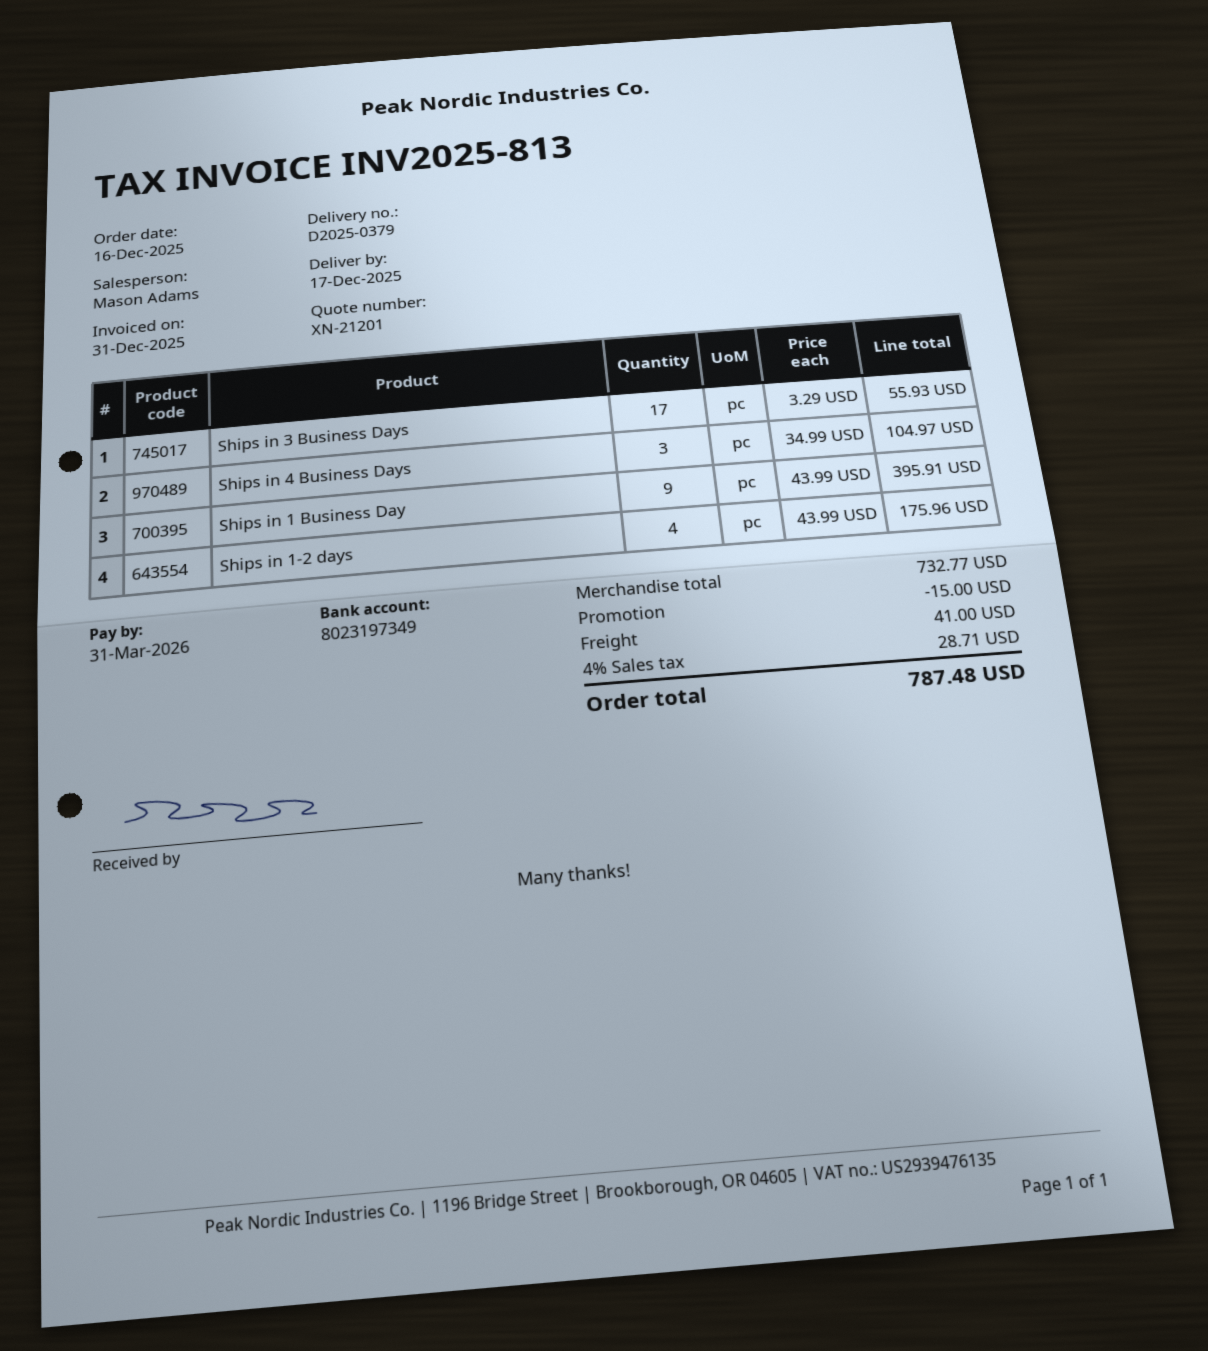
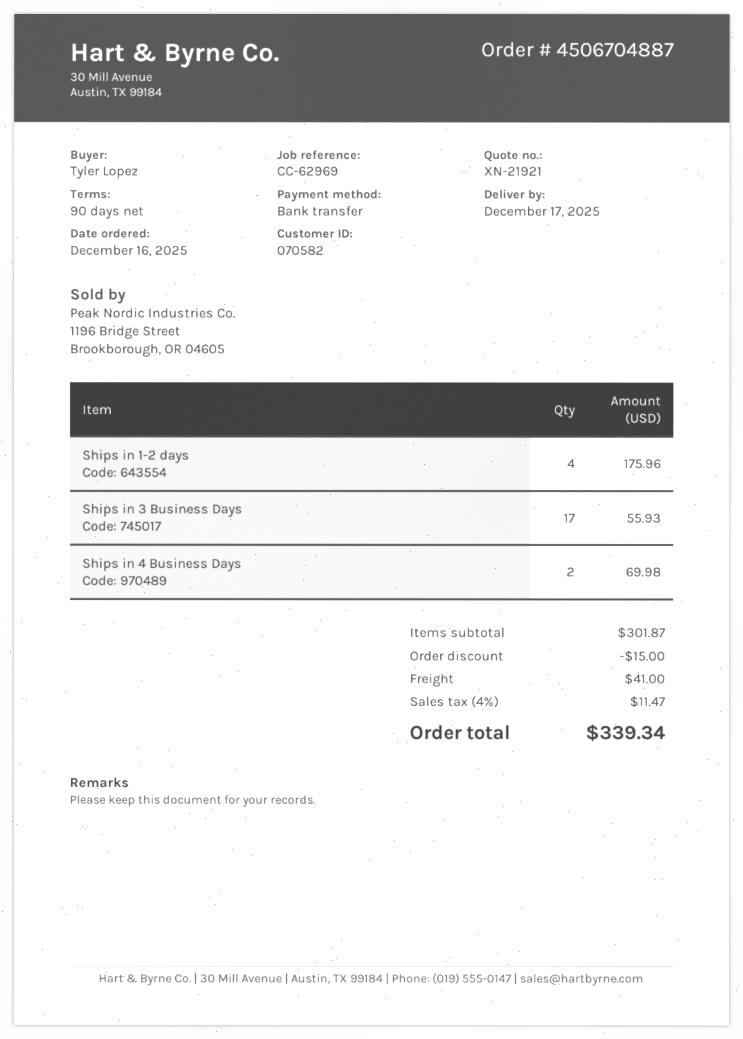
quote number: XN-21201 -> XN-21921
Ships in 4 Business Days: 3 for 104.97 -> 2 for 69.98
Ships in 1 Business Day: 9 for 395.91 -> none
subtotal: 732.77 -> 301.87
tax: 4% = 28.71 -> 4% = 11.47
total: 787.48 -> 339.34

